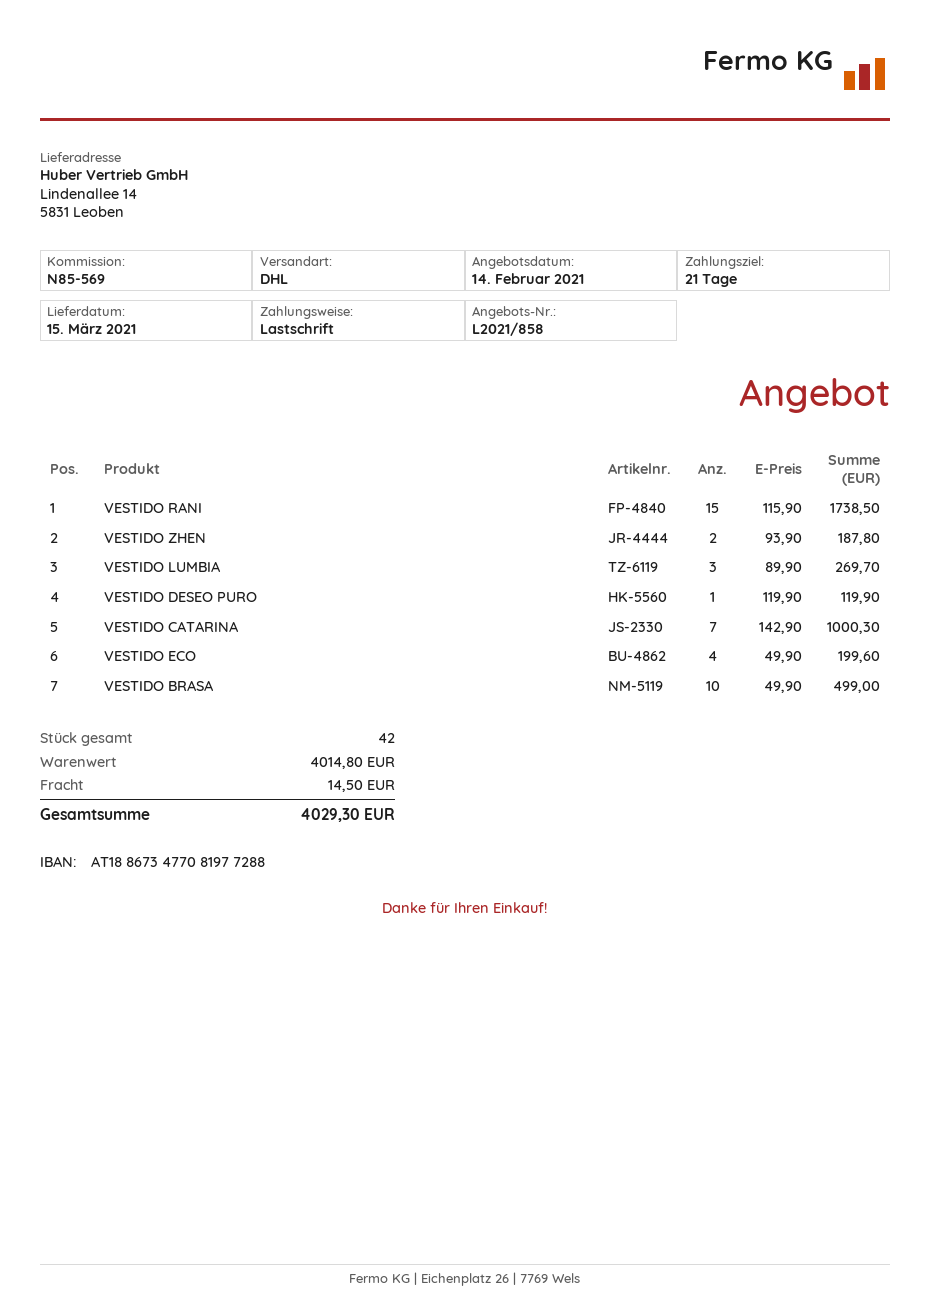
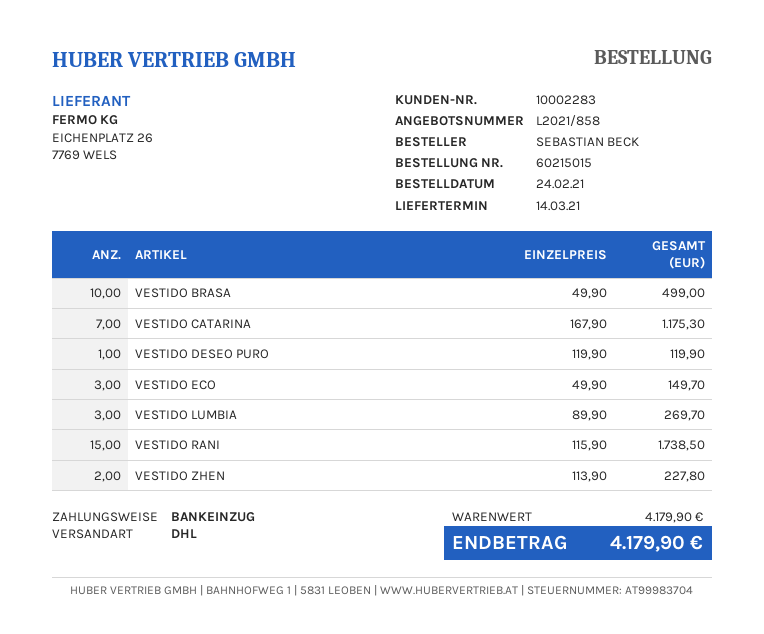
delivery date: 2021-03-15 -> 2021-03-14
VESTIDO ZHEN: 2 x 93.90 = 187.80 -> 2 x 113.90 = 227.80
VESTIDO CATARINA: 7 x 142.90 = 1000.30 -> 7 x 167.90 = 1175.30
VESTIDO ECO: 4 x 49.90 = 199.60 -> 3 x 49.90 = 149.70
subtotal: 4014.80 -> 4179.90
shipping: 14.50 -> none
total: 4029.30 -> 4179.90

